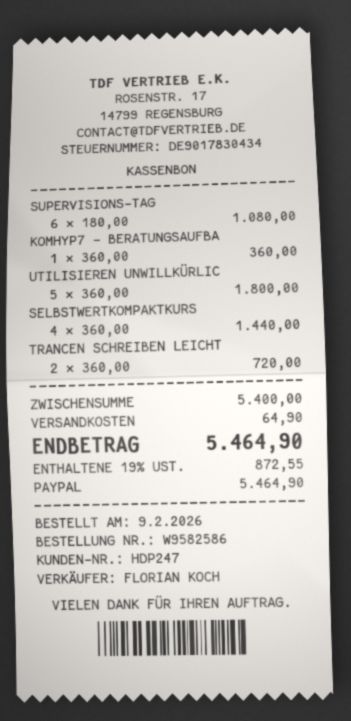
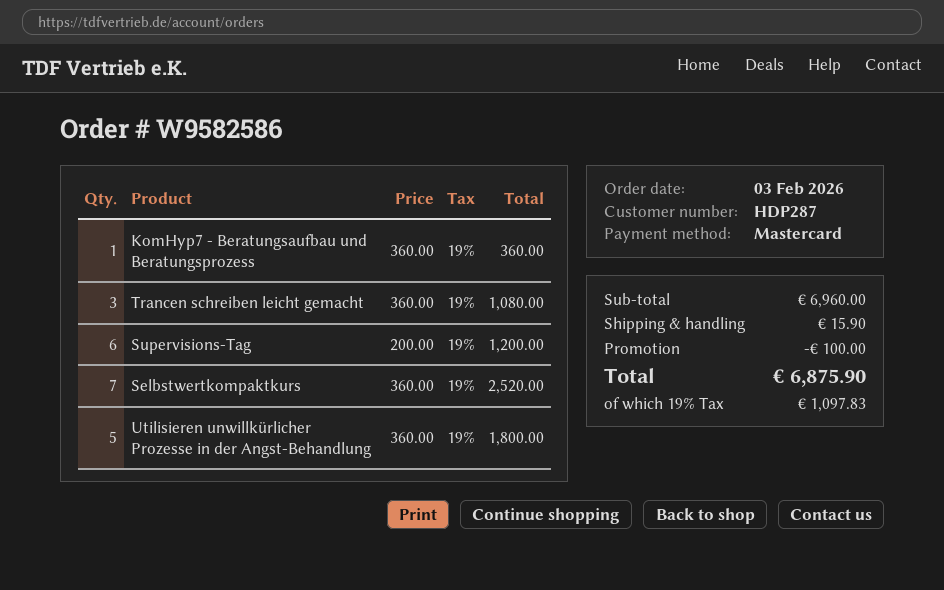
order date: 2026-02-09 -> 2026-02-03
customer number: HDP247 -> HDP287
payment method: PayPal -> Mastercard
SUPERVISIONS-TAG: 6 x 180.00 = 1080.00 -> 6 x 200.00 = 1200.00
SELBSTWERTKOMPAKTKURS: 4 x 360.00 = 1440.00 -> 7 x 360.00 = 2520.00
TRANCEN SCHREIBEN LEICHT: 2 x 360.00 = 720.00 -> 3 x 360.00 = 1080.00
subtotal: 5400.00 -> 6960.00
discount: none -> 100.00
shipping: 64.90 -> 15.90
tax: 19% = 872.55 -> 19% = 1097.83
total: 5464.90 -> 6875.90

